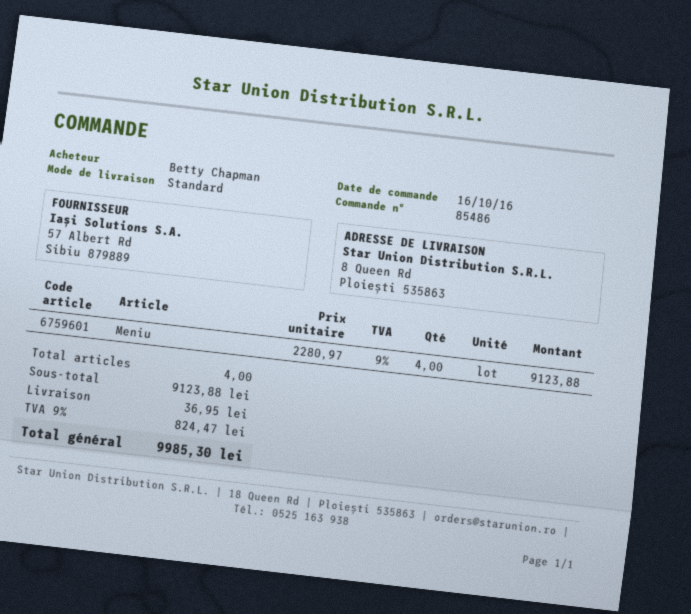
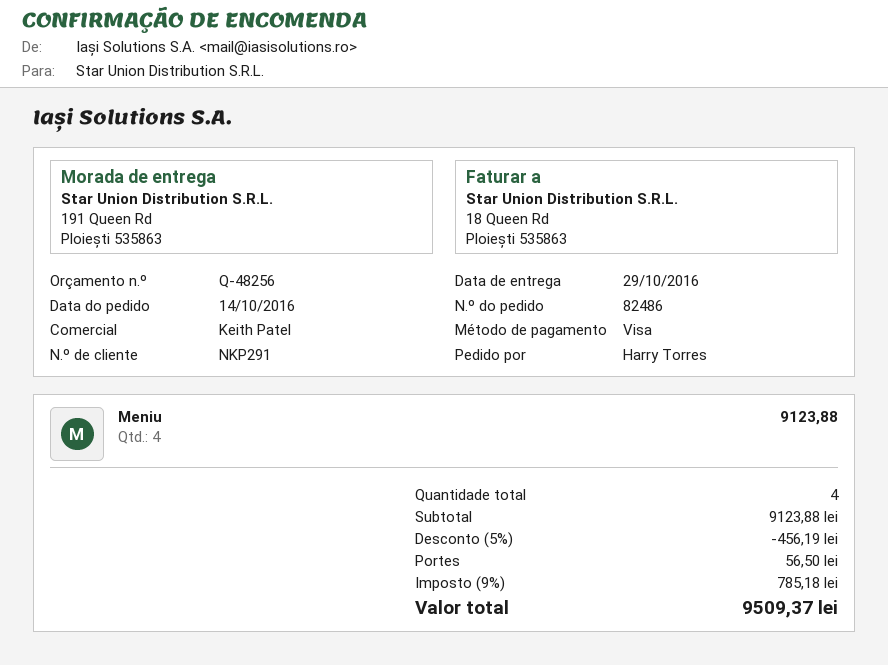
order number: 85486 -> 82486
order date: 2016-10-16 -> 2016-10-14
ordered by: Betty Chapman -> Harry Torres
ship to: 8 Queen Rd, Ploiești 535863 -> 191 Queen Rd, Ploiești 535863
discount: none -> 5% = 456.19
shipping: 36.95 -> 56.50
tax: 9% = 824.47 -> 9% = 785.18
total: 9985.30 -> 9509.37

